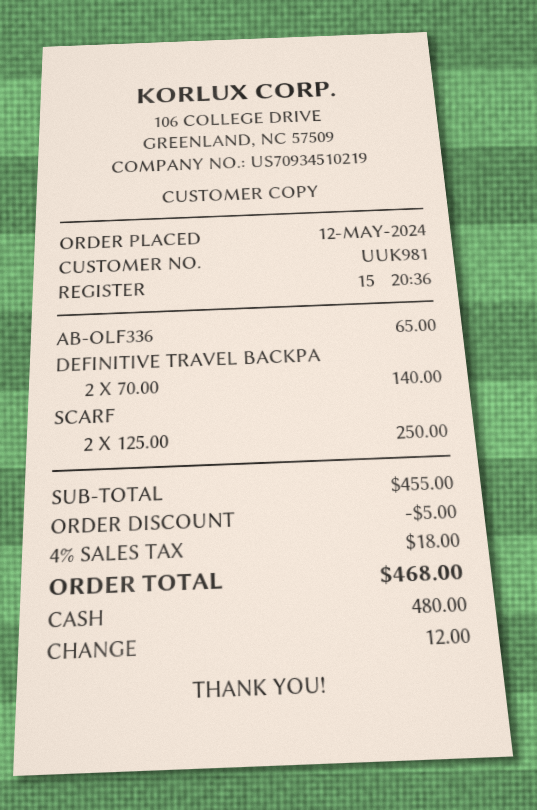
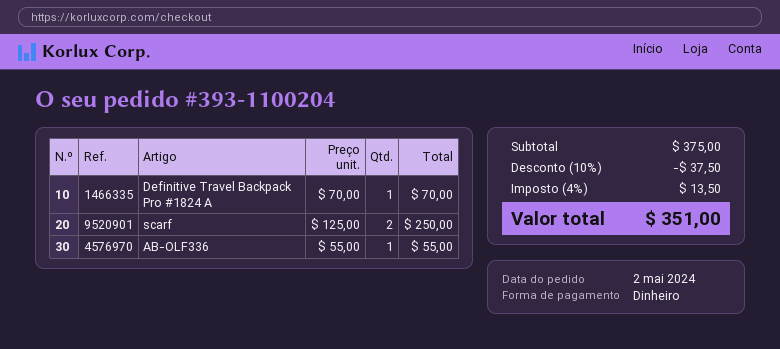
order date: 2024-05-12 -> 2024-05-02
AB-OLF336: 1 x 65.00 = 65.00 -> 1 x 55.00 = 55.00
DEFINITIVE TRAVEL BACKPA: 2 x 70.00 = 140.00 -> 1 x 70.00 = 70.00
subtotal: 455.00 -> 375.00
discount: 5.00 -> 37.50
tax: 4% = 18.00 -> 4% = 13.50
total: 468.00 -> 351.00

